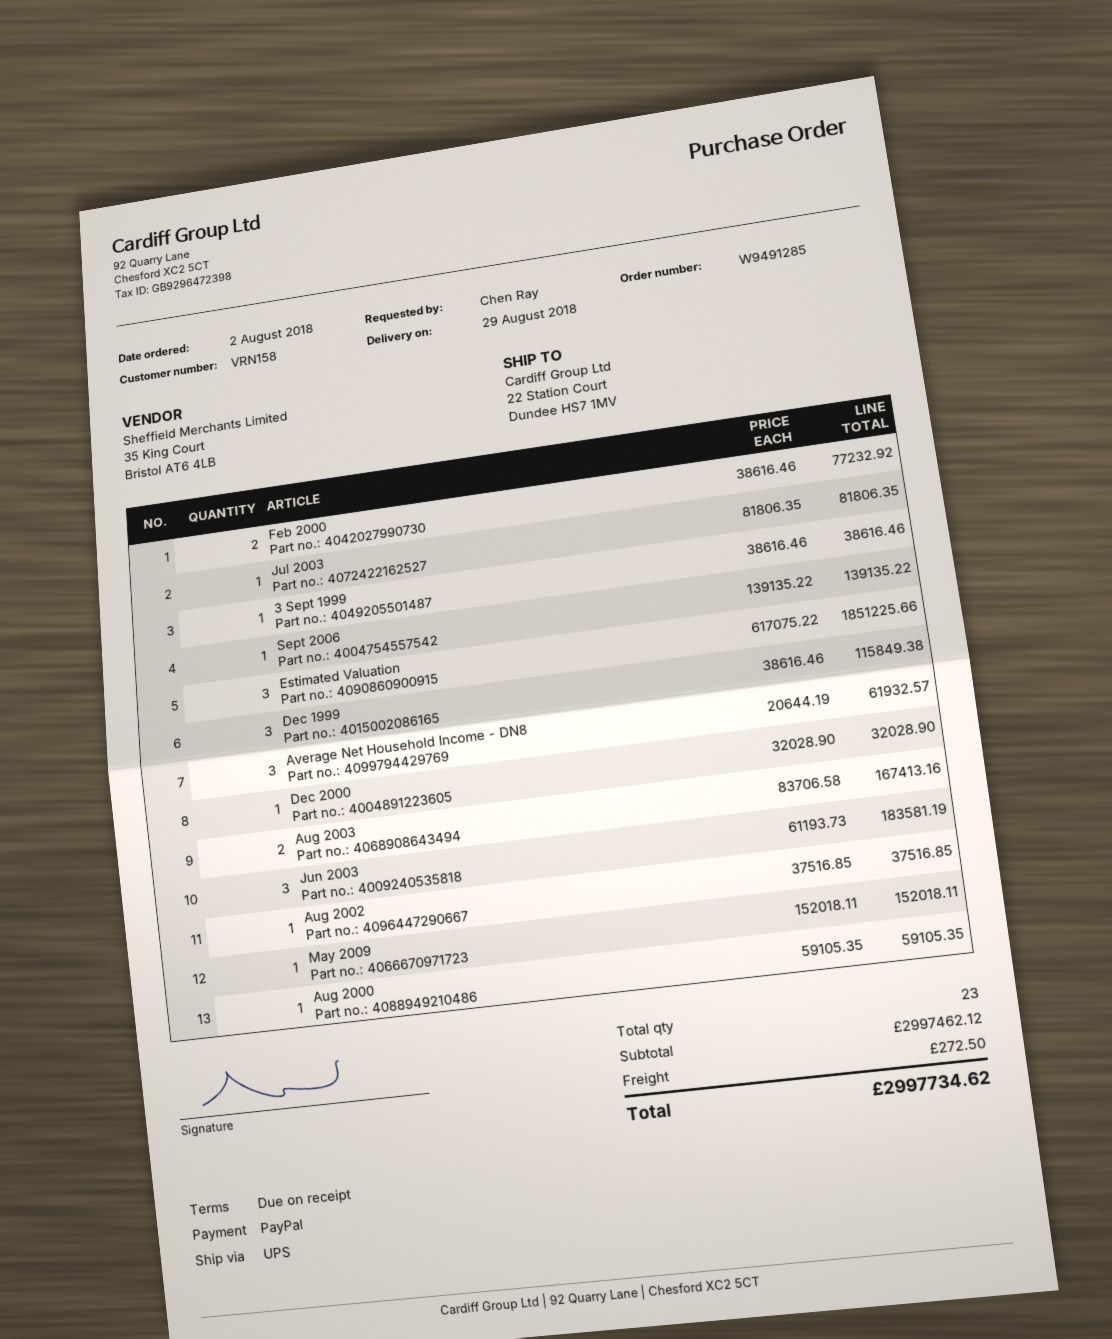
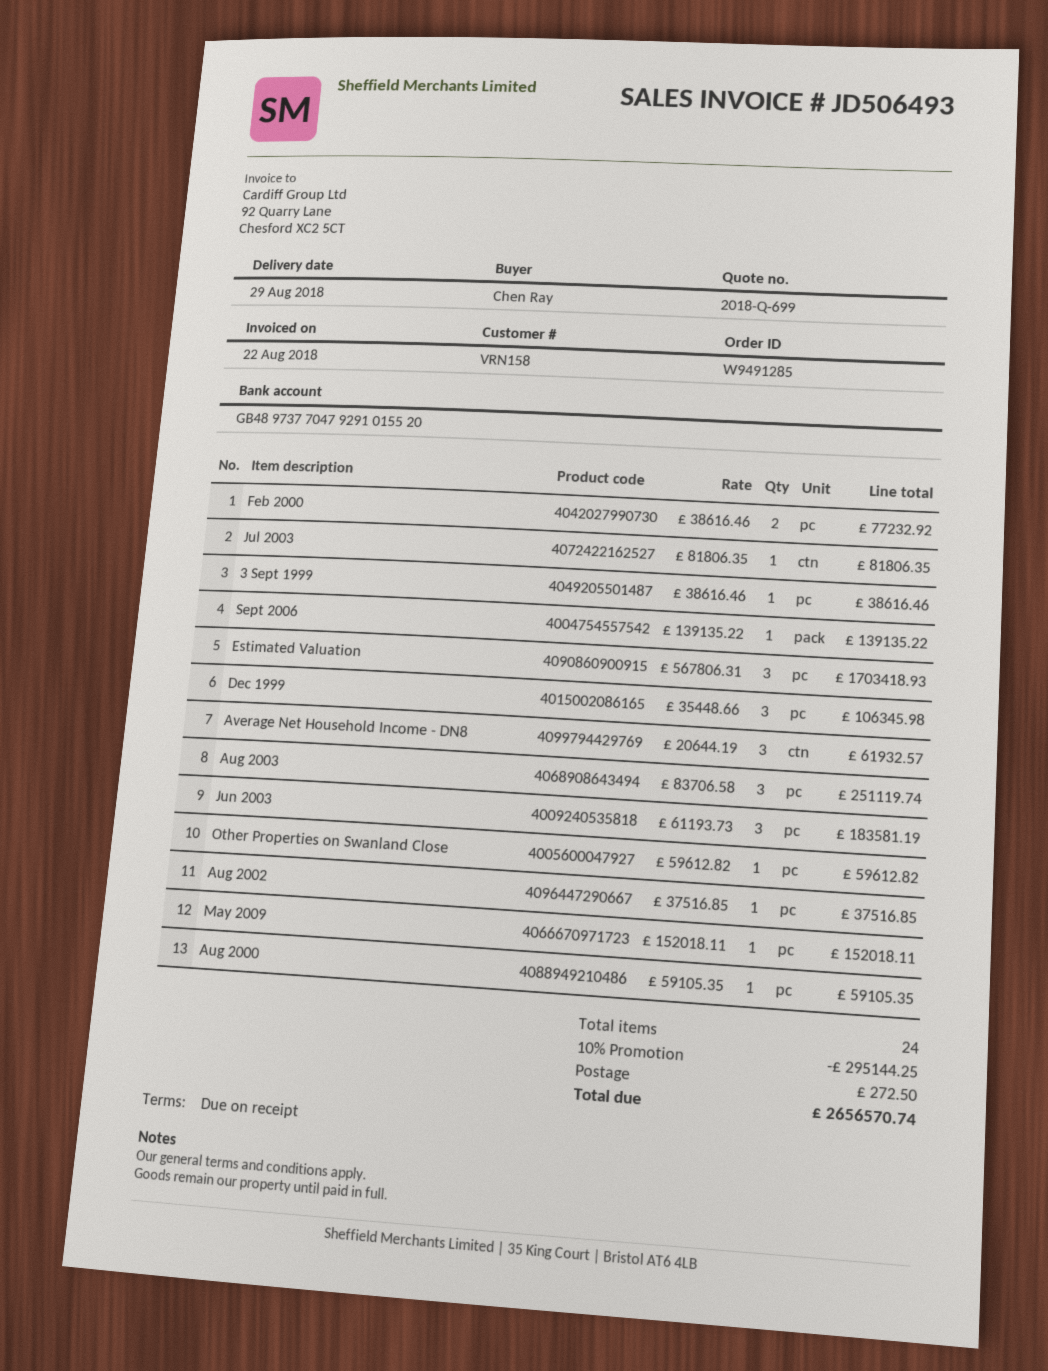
Estimated Valuation: 3 x 617075.22 = 1851225.66 -> 3 x 567806.31 = 1703418.93
Dec 1999: 3 x 38616.46 = 115849.38 -> 3 x 35448.66 = 106345.98
Dec 2000: 1 x 32028.90 = 32028.90 -> none
Aug 2003: 2 x 83706.58 = 167413.16 -> 3 x 83706.58 = 251119.74
Other Properties on Swanland Close: none -> 1 x 59612.82 = 59612.82
total quantity: 23 -> 24
discount: none -> 10% = 295144.25
total: 2997734.62 -> 2656570.74

